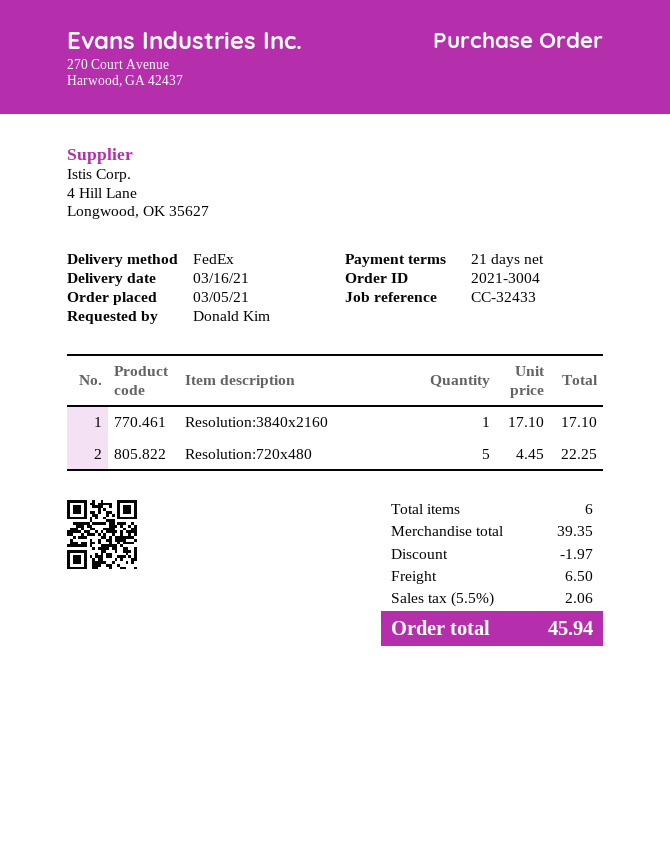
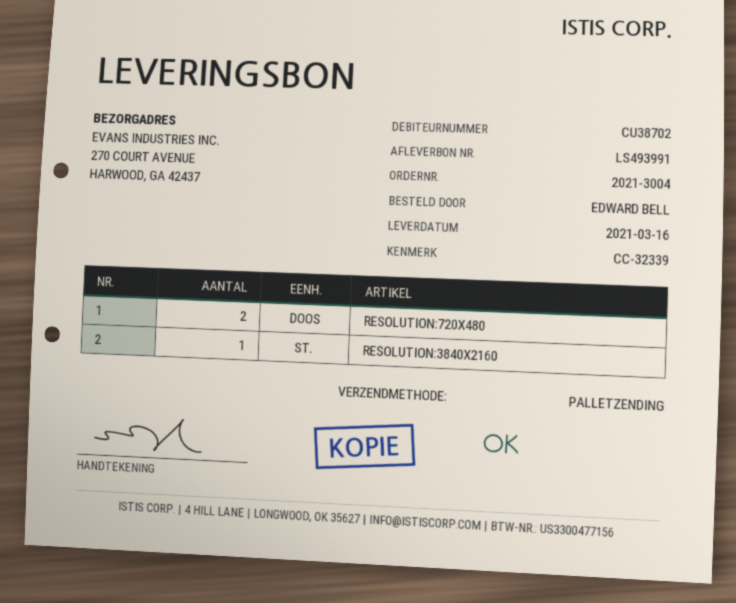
reference: CC-32433 -> CC-32339
ordered by: Donald Kim -> EDWARD BELL
shipping method: FedEx -> pallet freight
Resolution:720x480: 5 -> 2

